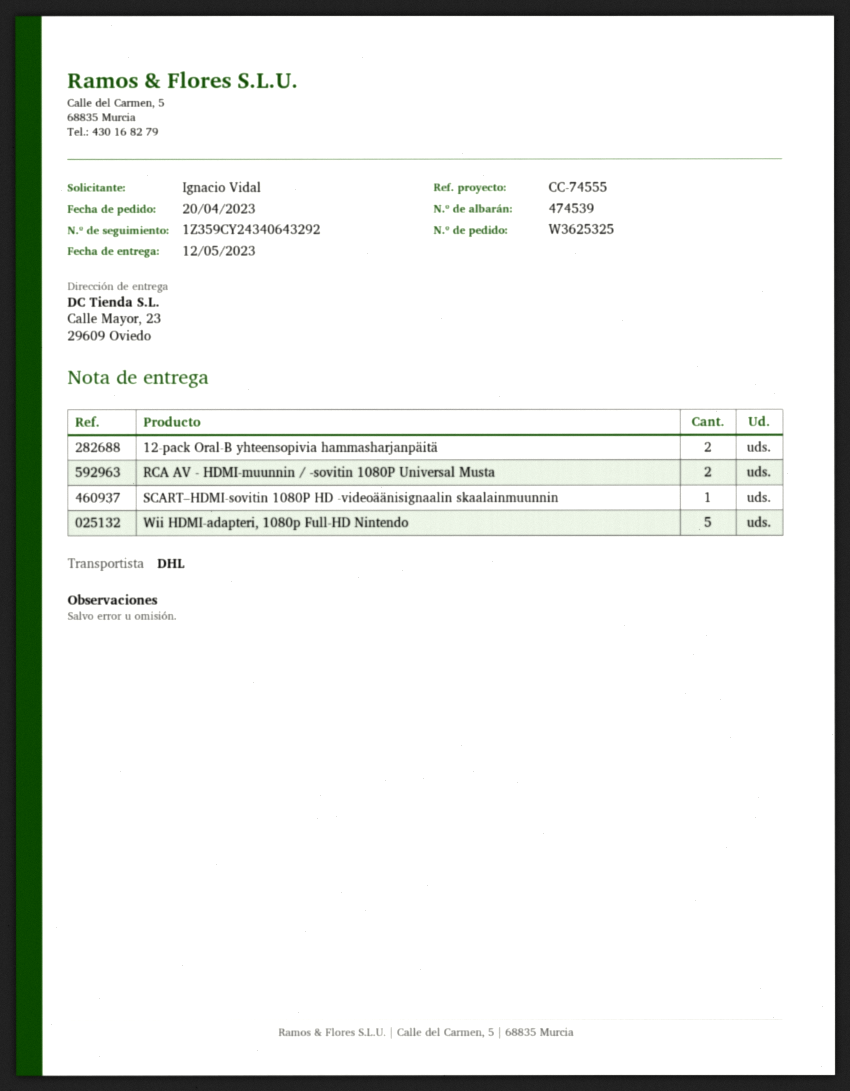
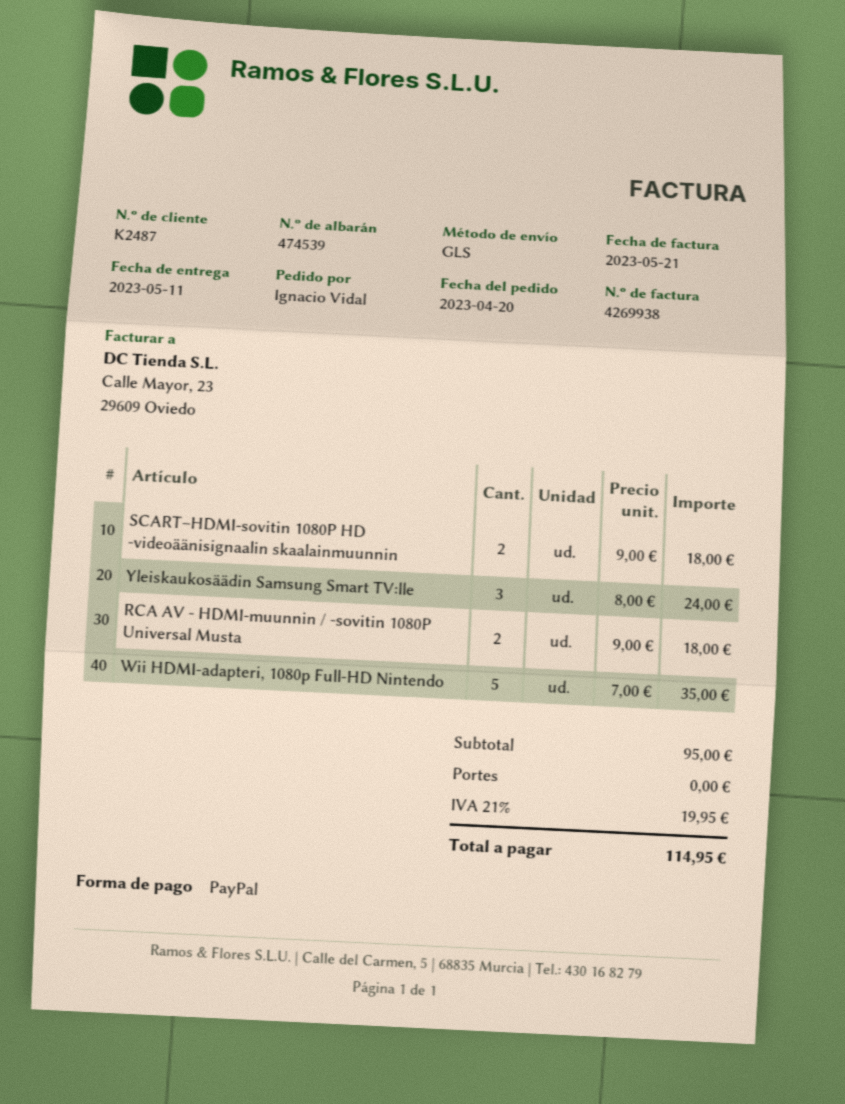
delivery date: 2023-05-12 -> 2023-05-11
shipping method: DHL -> GLS
12-pack Oral-B yhteensopivia hammasharjanpäitä: 2 -> none
SCART–HDMI-sovitin 1080P HD -videoäänisignaalin skaalainmuunnin: 1 -> 2
Yleiskaukosäädin Samsung Smart TV:lle: none -> 3

